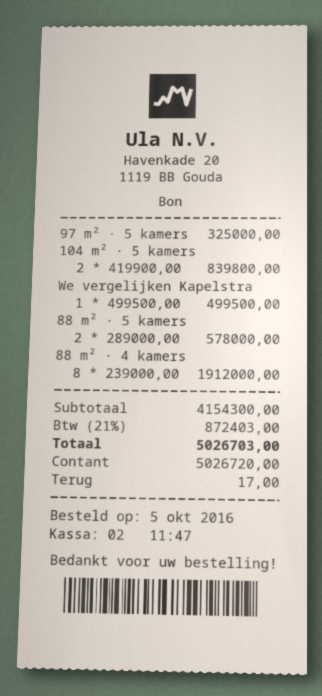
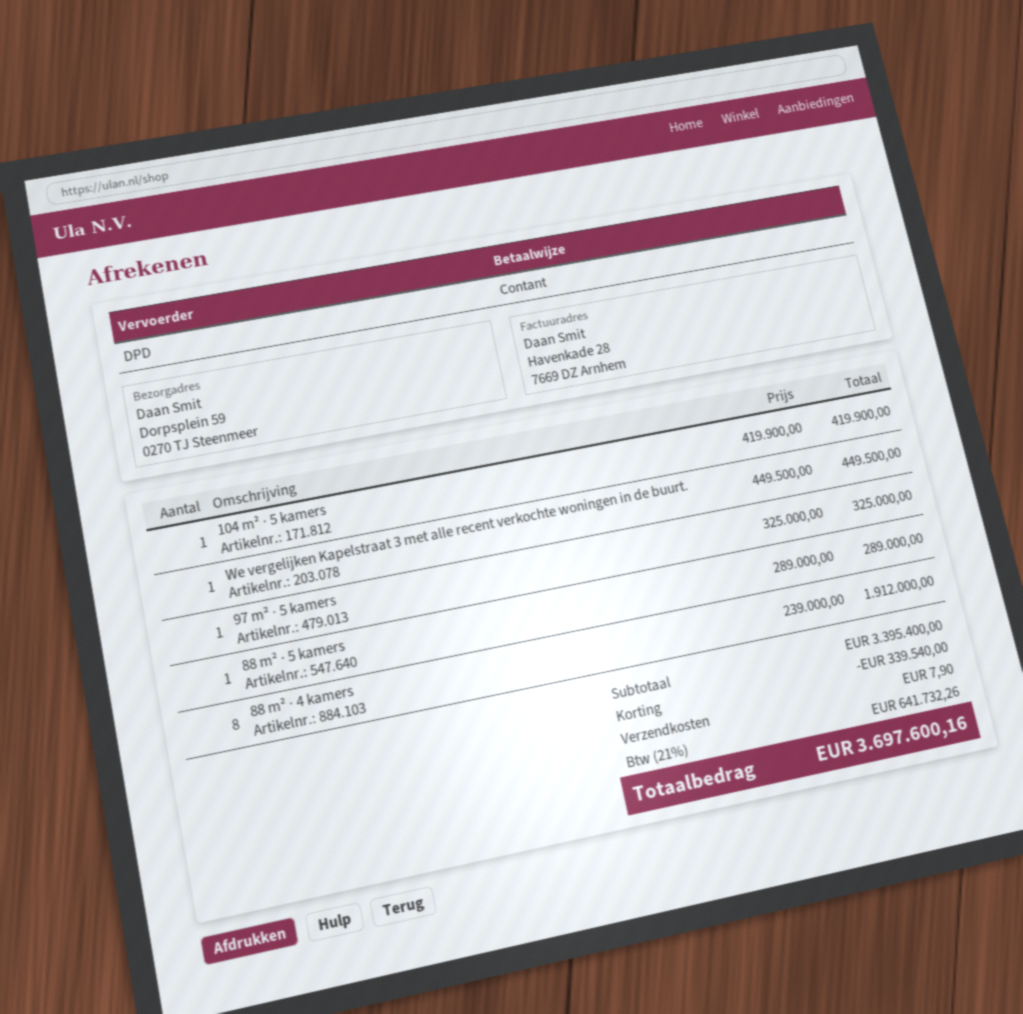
104 m² · 5 kamers: 2 x 419900.00 = 839800.00 -> 1 x 419900.00 = 419900.00
We vergelijken Kapelstra: 1 x 499500.00 = 499500.00 -> 1 x 449500.00 = 449500.00
88 m² · 5 kamers: 2 x 289000.00 = 578000.00 -> 1 x 289000.00 = 289000.00
subtotal: 4154300.00 -> 3395400.00
discount: none -> 339540.00
shipping: none -> 7.90
tax: 21% = 872403.00 -> 21% = 641732.26
total: 5026703.00 -> 3697600.16

